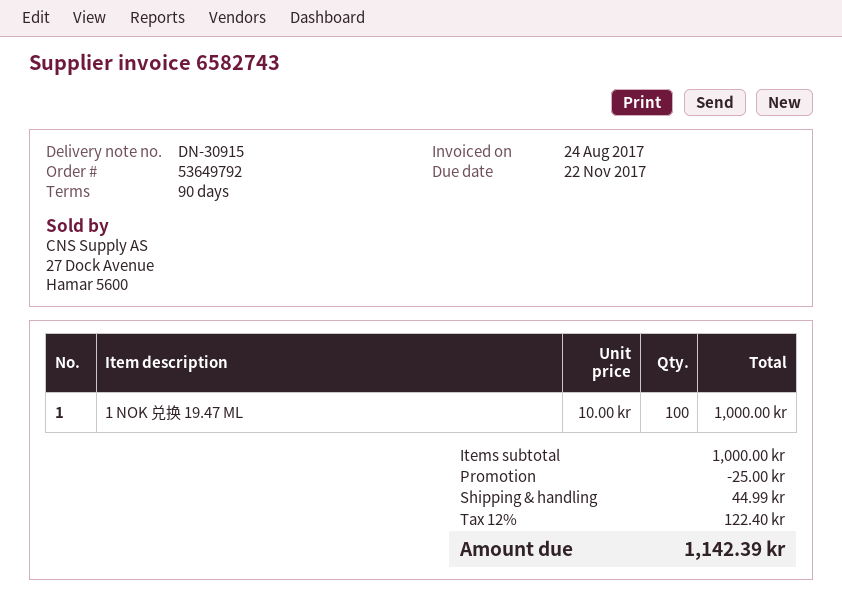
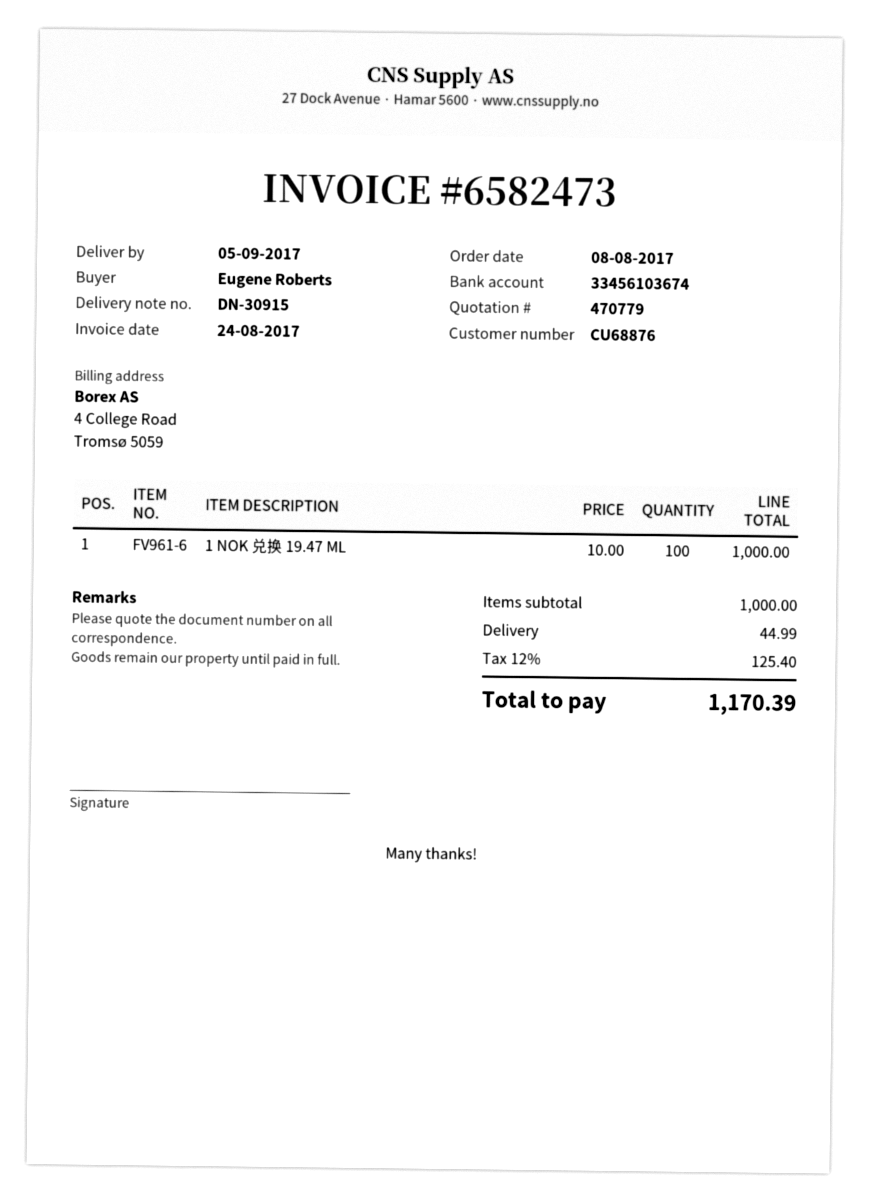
invoice number: 6582743 -> 6582473
discount: 25.00 -> none
tax: 12% = 122.40 -> 12% = 125.40
total: 1142.39 -> 1170.39

